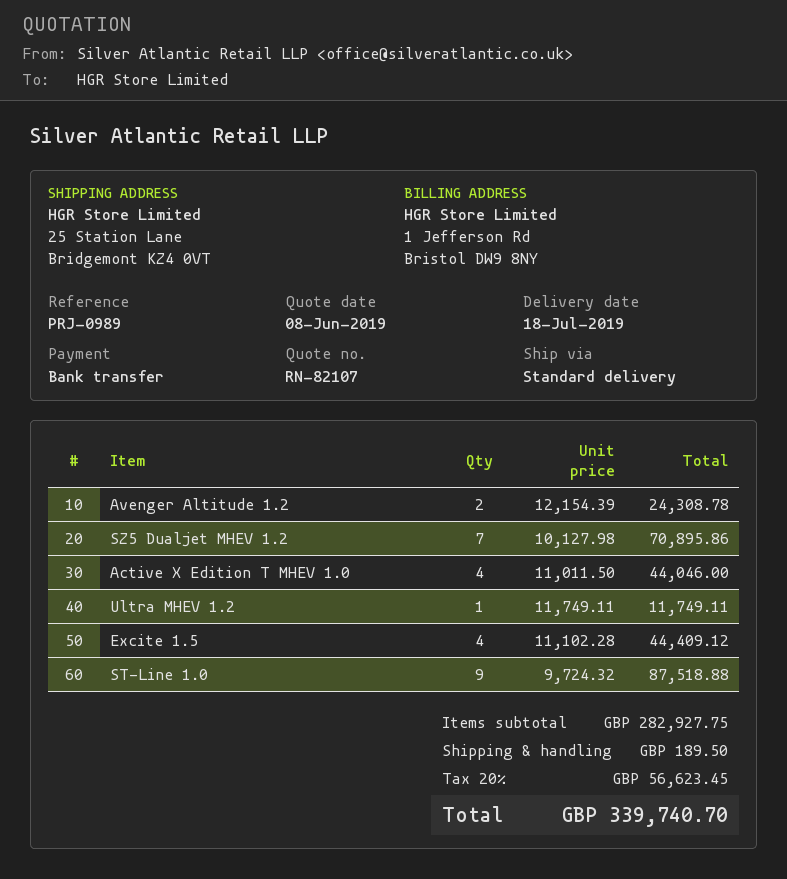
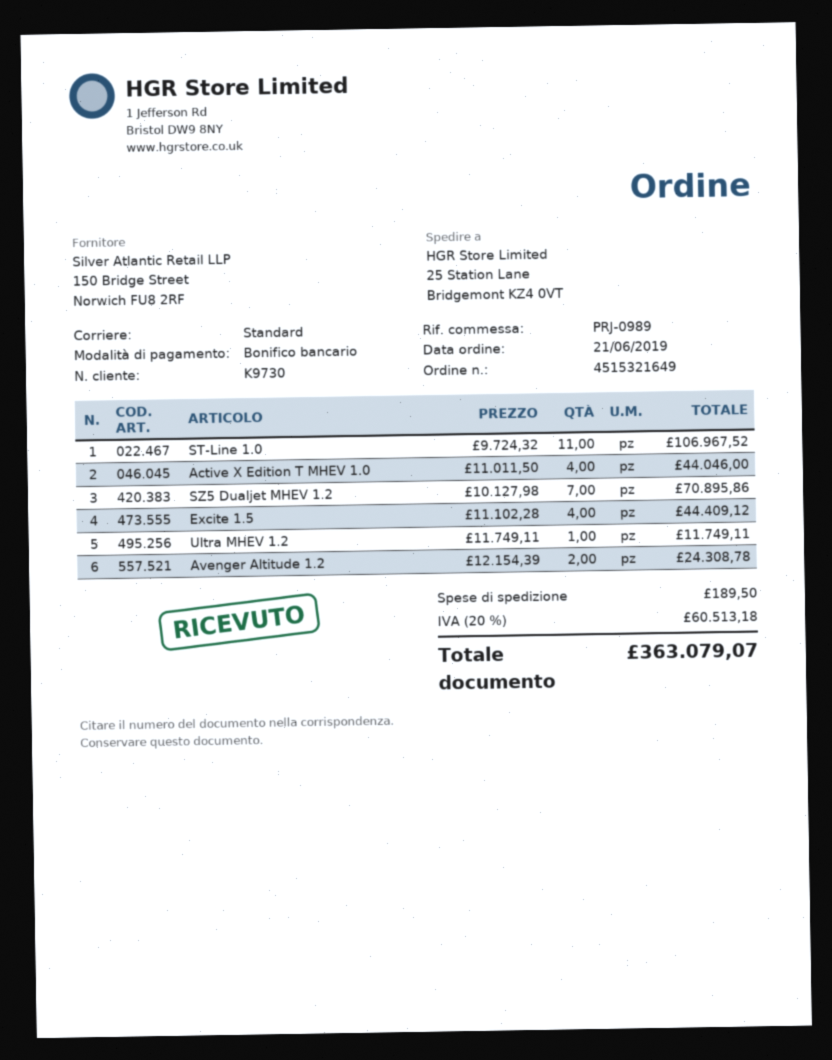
ST-Line 1.0: 9 x 9724.32 = 87518.88 -> 11 x 9724.32 = 106967.52
tax: 20% = 56623.45 -> 20% = 60513.18
total: 339740.70 -> 363079.07

